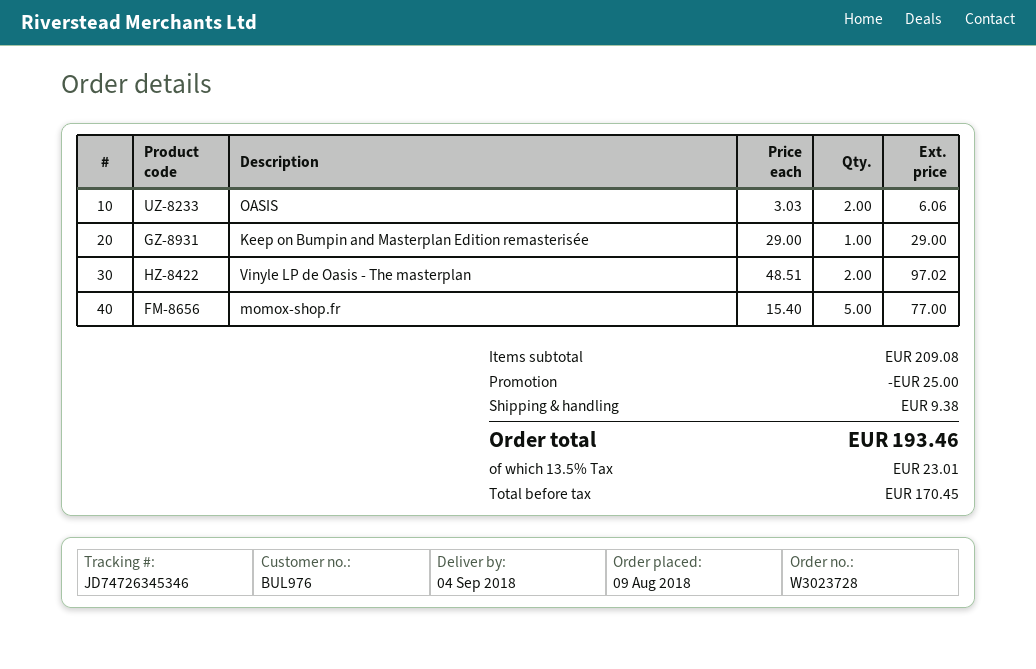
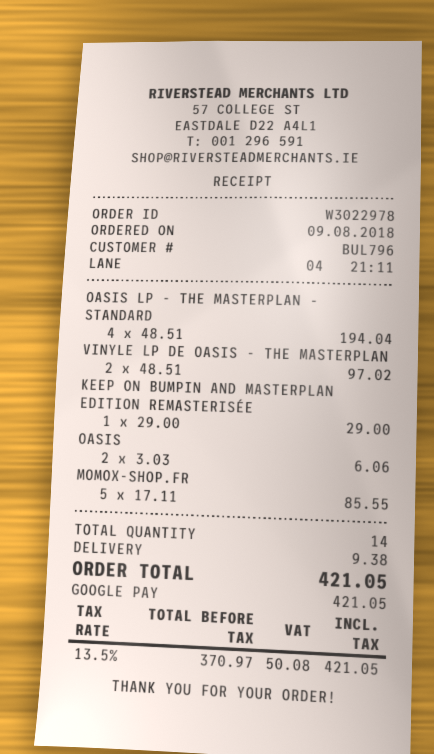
order number: W3023728 -> W3022978
customer number: BUL976 -> BUL796
momox-shop.fr: 5 x 15.40 = 77.00 -> 5 x 17.11 = 85.55
OASIS LP - THE MASTERPLAN - STANDARD: none -> 4 x 48.51 = 194.04
discount: 25.00 -> none
net: 170.45 -> 370.97
tax: 13.5% = 23.01 -> 13.5% = 50.08
total: 193.46 -> 421.05

